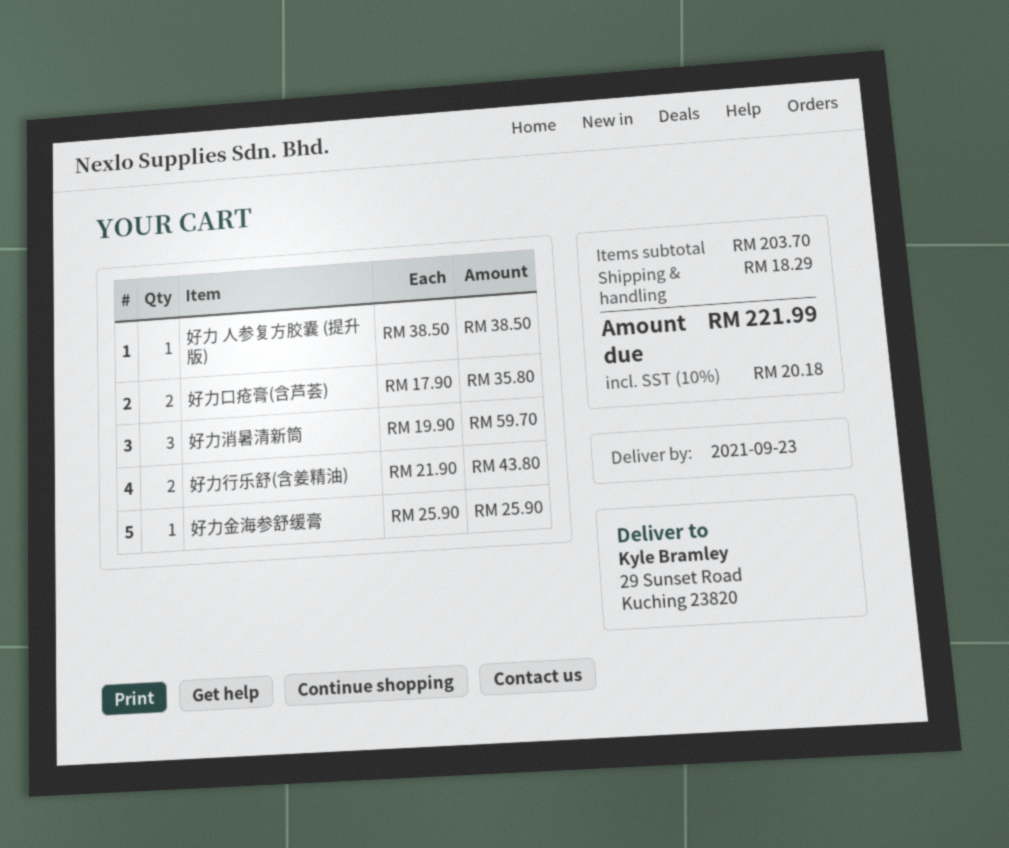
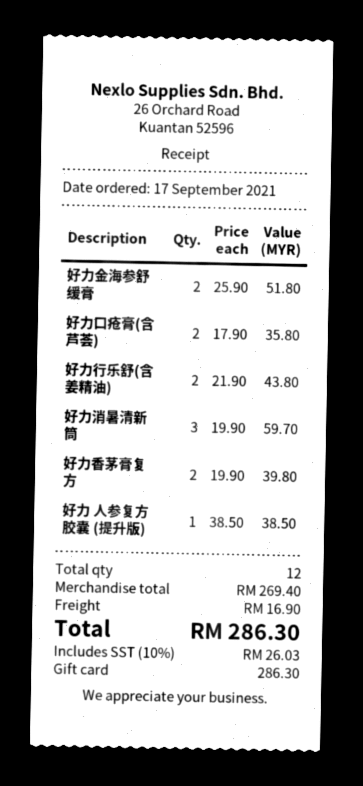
好力金海参舒缓膏: 1 x 25.90 = 25.90 -> 2 x 25.90 = 51.80
好力香茅膏复方: none -> 2 x 19.90 = 39.80
subtotal: 203.70 -> 269.40
shipping: 18.29 -> 16.90
tax: 10% = 20.18 -> 10% = 26.03
total: 221.99 -> 286.30

